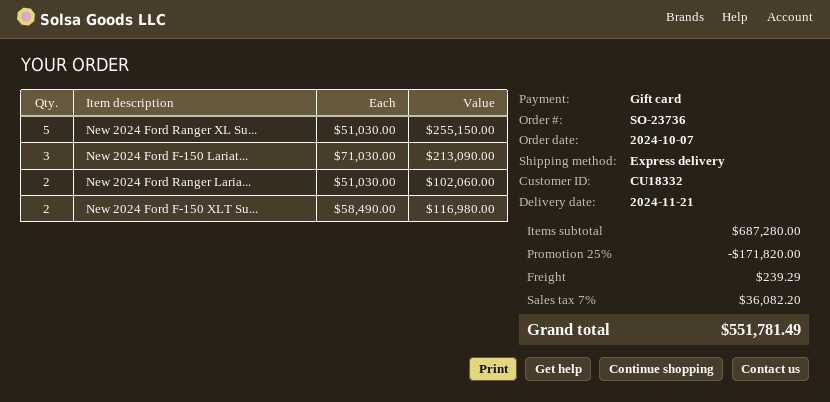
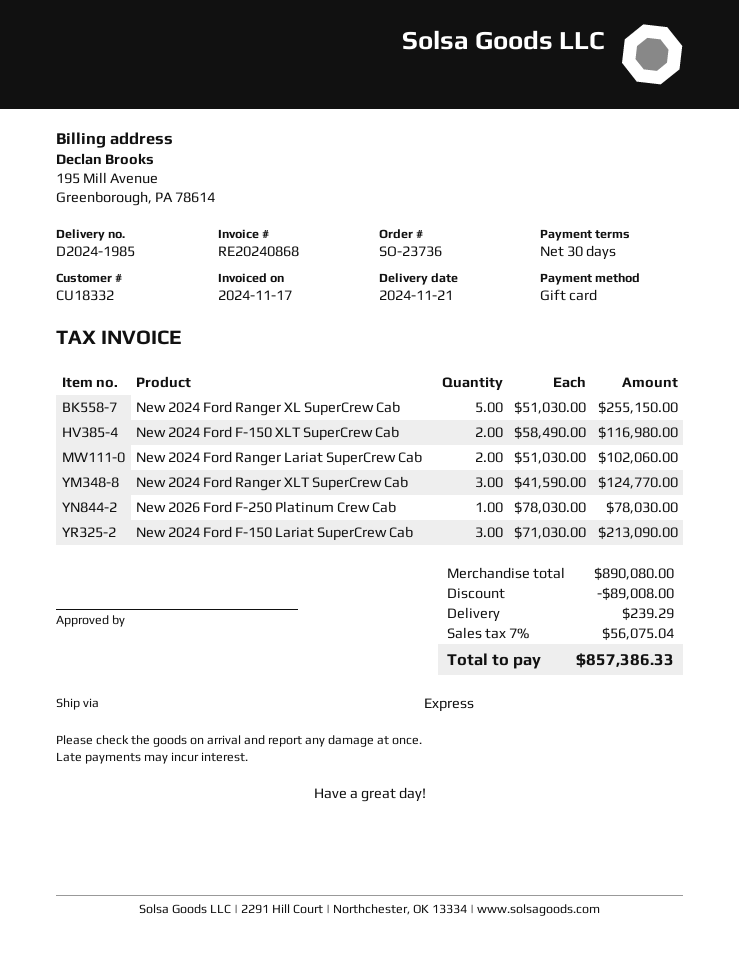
New 2024 Ford Ranger XLT SuperCrew Cab: none -> 3 x 41590.00 = 124770.00
New 2026 Ford F-250 Platinum Crew Cab: none -> 1 x 78030.00 = 78030.00
subtotal: 687280.00 -> 890080.00
discount: 171820.00 -> 89008.00
tax: 7% = 36082.20 -> 7% = 56075.04
total: 551781.49 -> 857386.33

